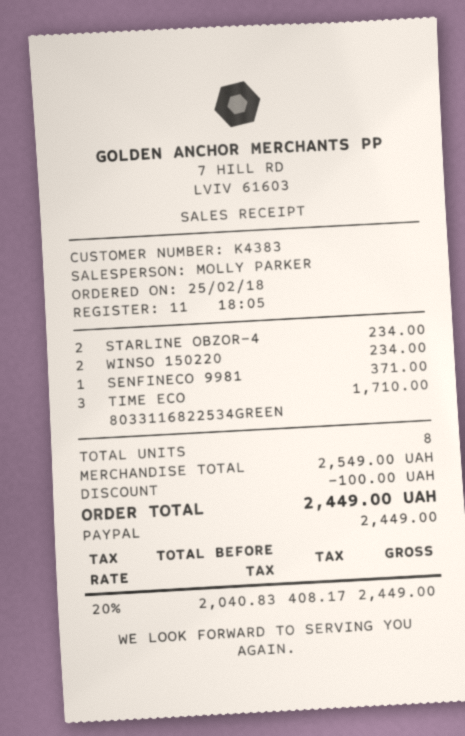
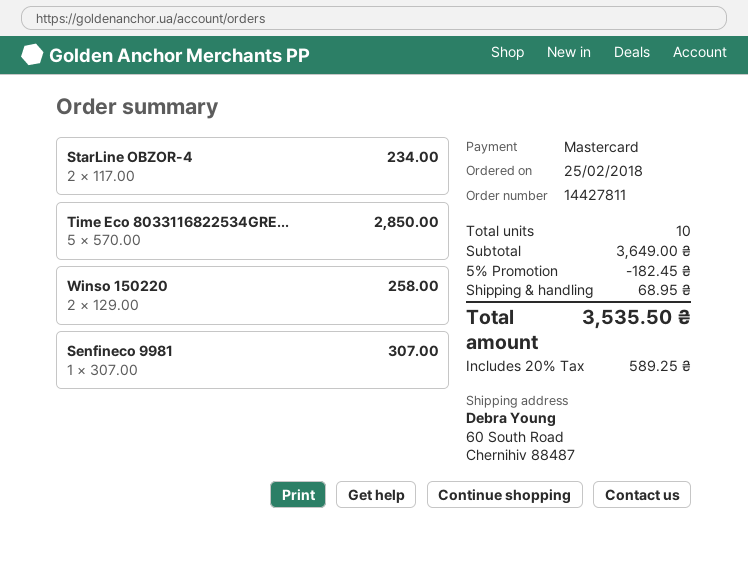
payment method: PayPal -> Mastercard
WINSO 150220: 2 for 234.00 -> 2 for 258.00
SENFINECO 9981: 1 for 371.00 -> 1 for 307.00
TIME ECO 8033116822534GREEN: 3 for 1710.00 -> 5 for 2850.00
total quantity: 8 -> 10
subtotal: 2549.00 -> 3649.00
discount: 100.00 -> 182.45
shipping: none -> 68.95
tax: 20% = 408.17 -> 20% = 589.25
total: 2449.00 -> 3535.50

